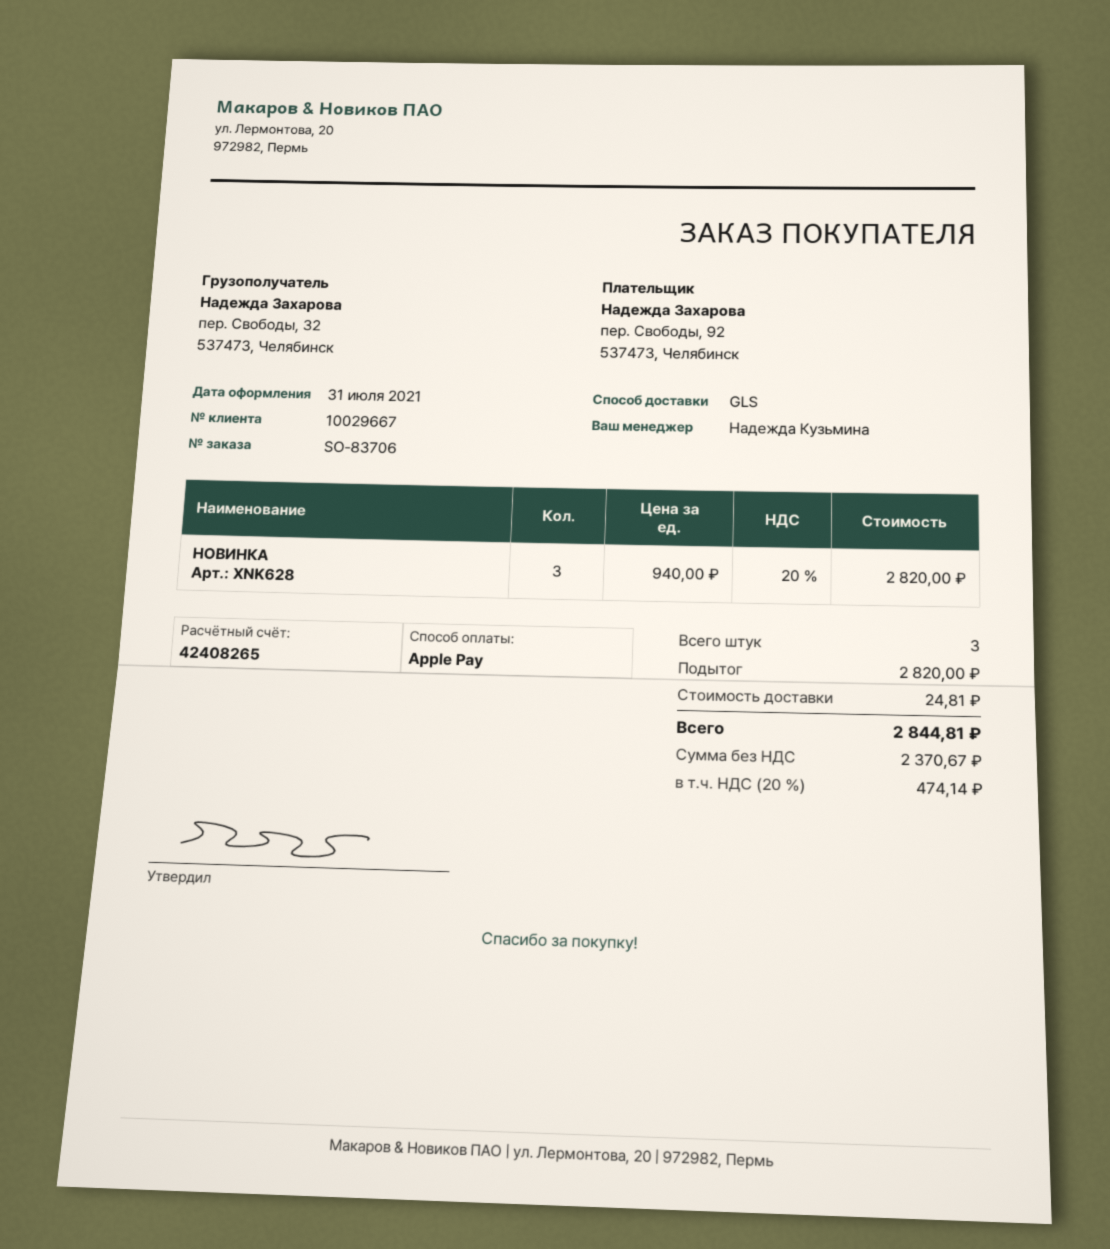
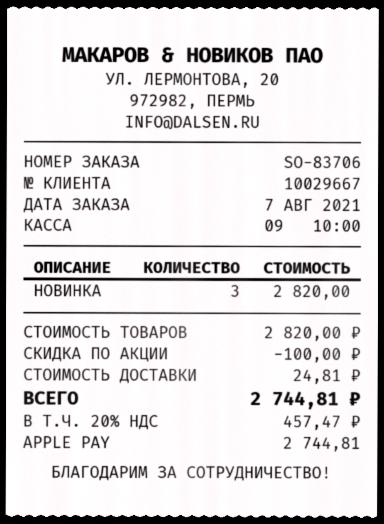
order date: 2021-07-31 -> 2021-08-07
discount: none -> 100.00
tax: 20% = 474.14 -> 20% = 457.47
total: 2844.81 -> 2744.81

